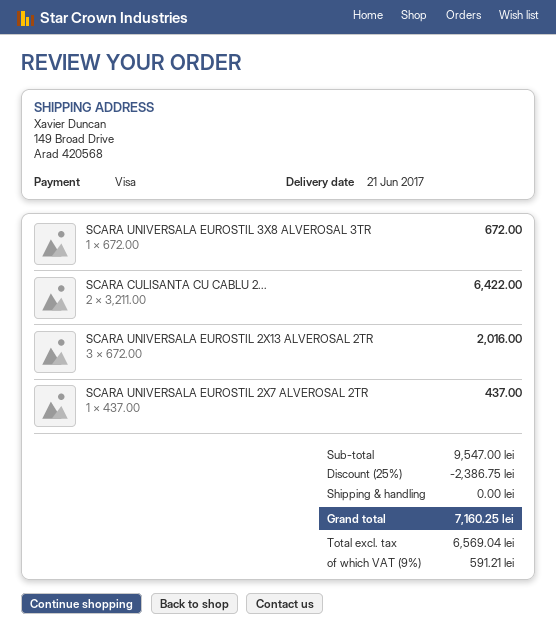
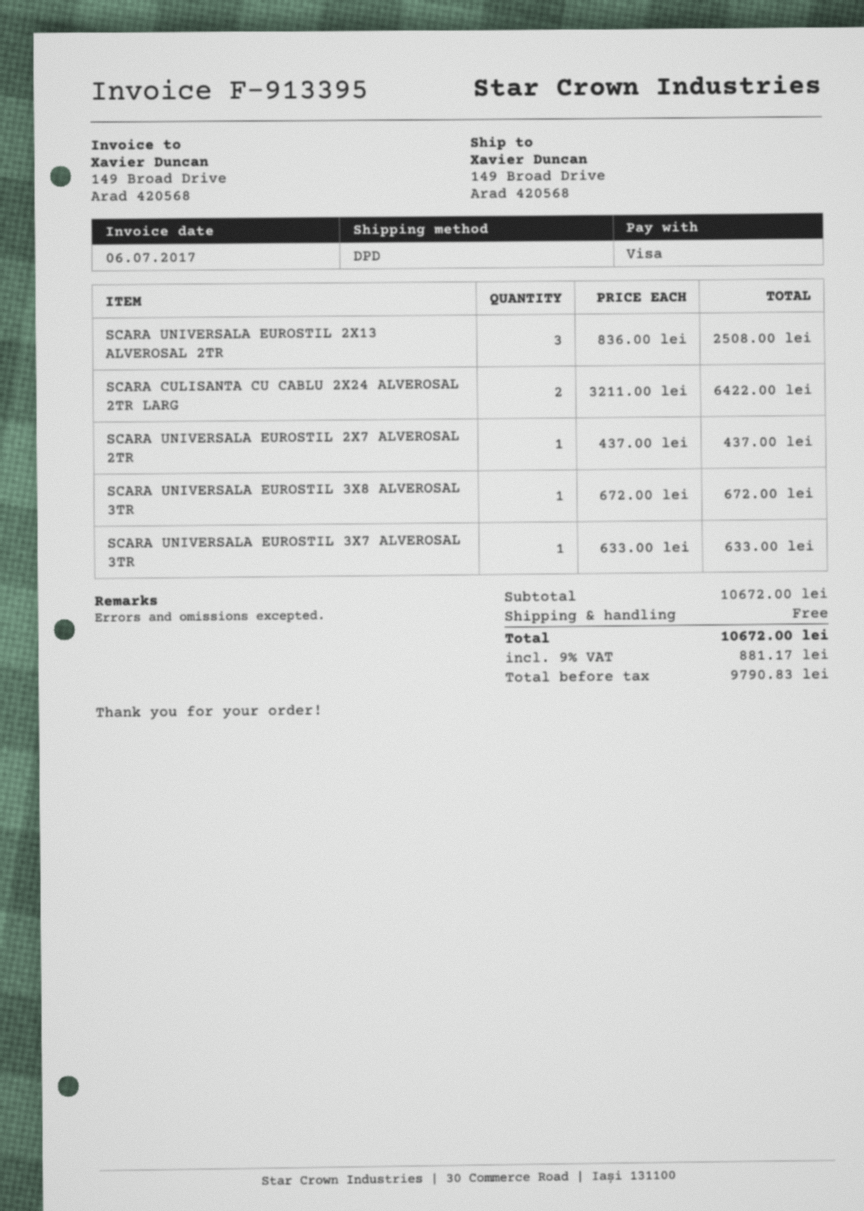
SCARA UNIVERSALA EUROSTIL 2X13 ALVEROSAL 2TR: 3 x 672.00 = 2016.00 -> 3 x 836.00 = 2508.00
SCARA UNIVERSALA EUROSTIL 3X7 ALVEROSAL 3TR: none -> 1 x 633.00 = 633.00
subtotal: 9547.00 -> 10672.00
discount: 25% = 2386.75 -> none
net: 6569.04 -> 9790.83
tax: 9% = 591.21 -> 9% = 881.17
total: 7160.25 -> 10672.00

